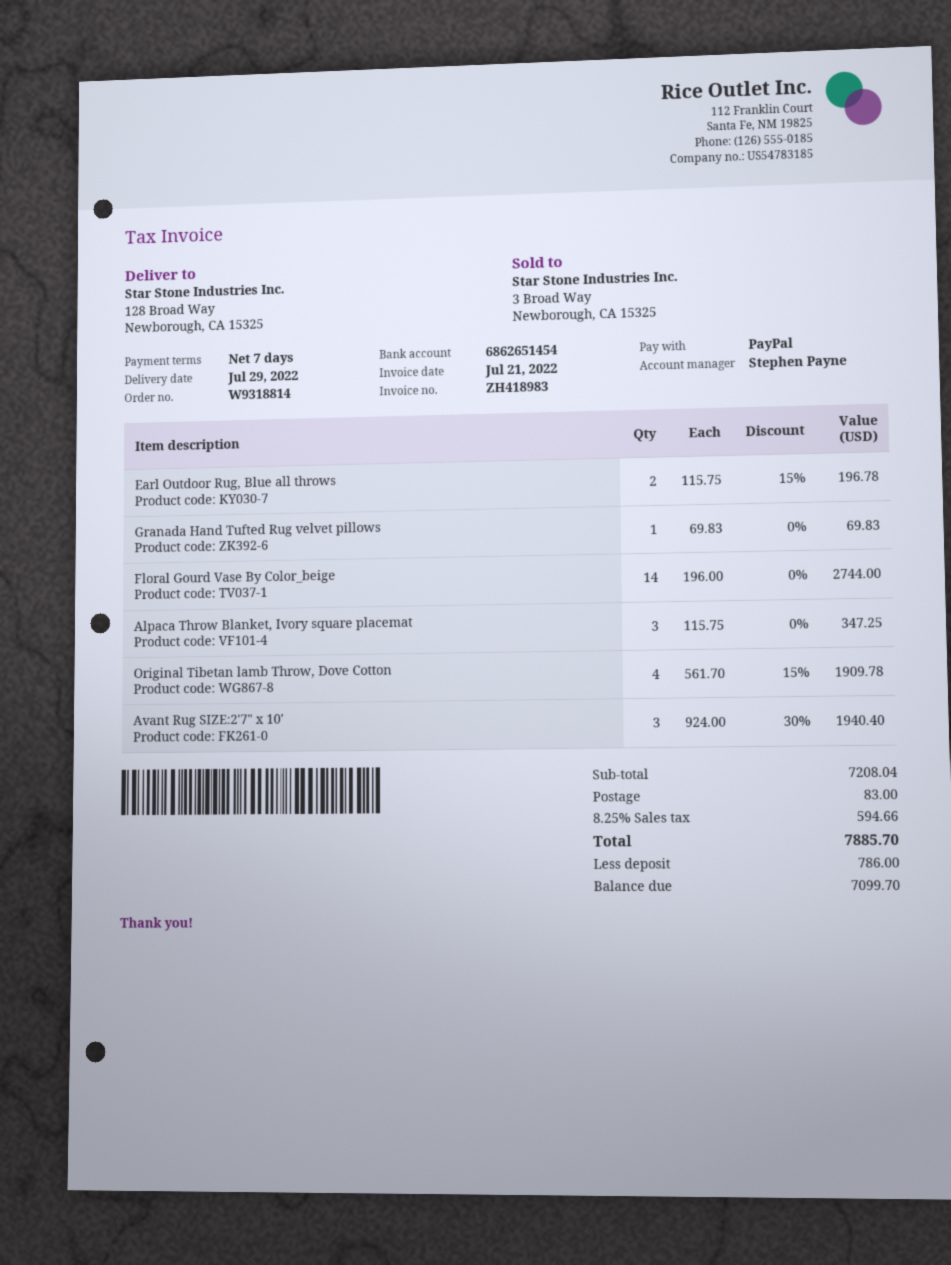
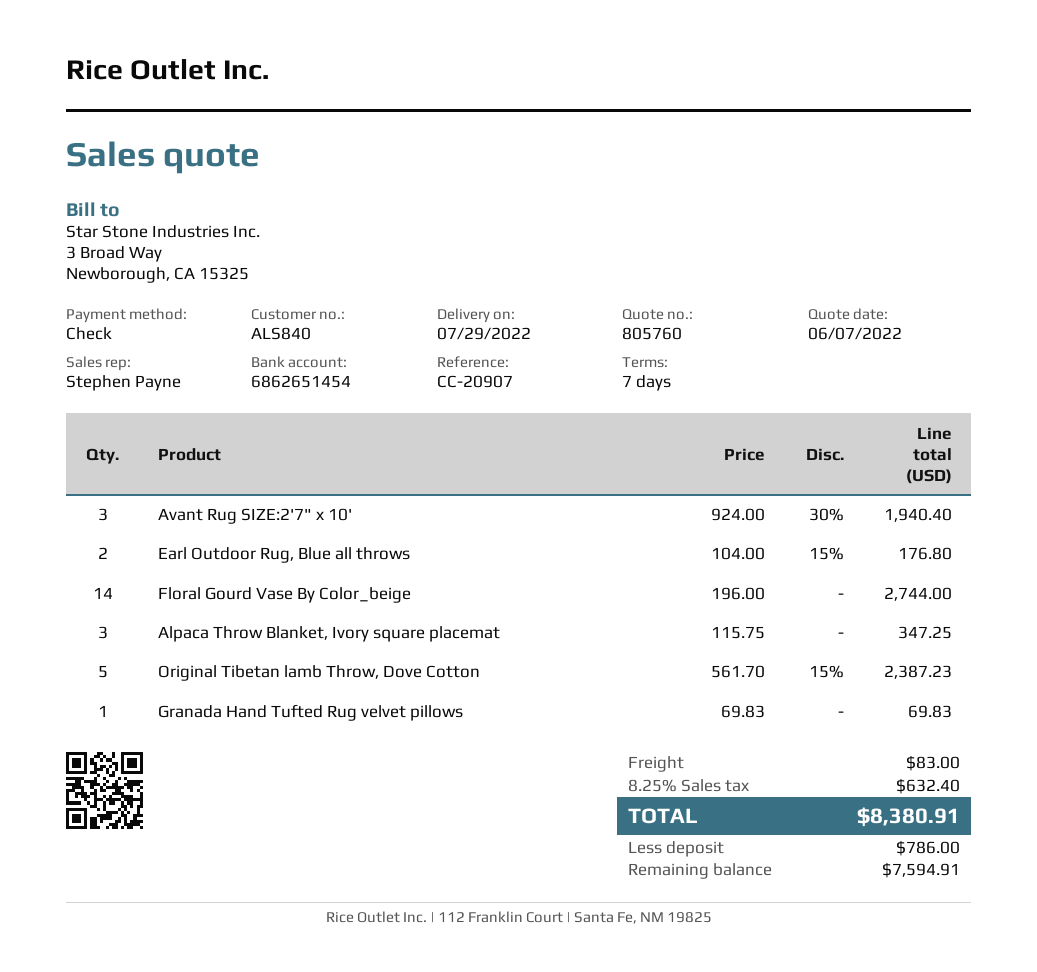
payment method: PayPal -> cheque
Earl Outdoor Rug, Blue all throws: 2 x 115.75 - 15% = 196.78 -> 2 x 104.00 - 15% = 176.80
Original Tibetan lamb Throw, Dove Cotton: 4 x 561.70 - 15% = 1909.78 -> 5 x 561.70 - 15% = 2387.23
tax: 8.25% = 594.66 -> 8.25% = 632.40
total: 7885.70 -> 8380.91
balance: 7099.70 -> 7594.91

